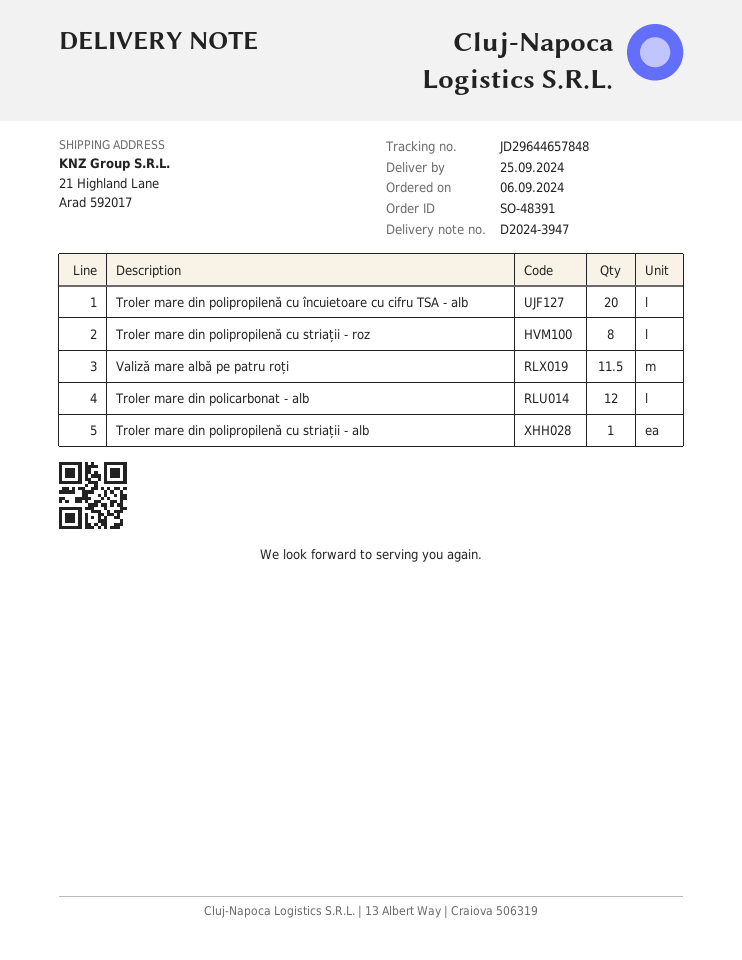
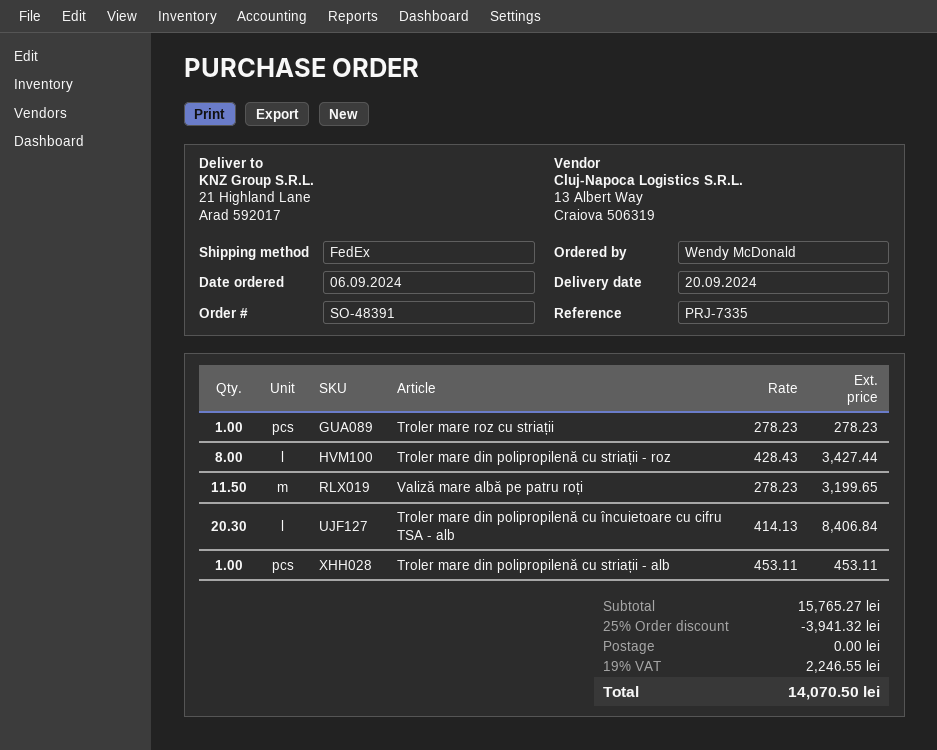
delivery date: 2024-09-25 -> 2024-09-20
Troler mare din polipropilenă cu încuietoare cu cifru TSA - alb: 20 -> 20.3
Troler mare din policarbonat - alb: 12 -> none
Troler mare roz cu striații: none -> 1

